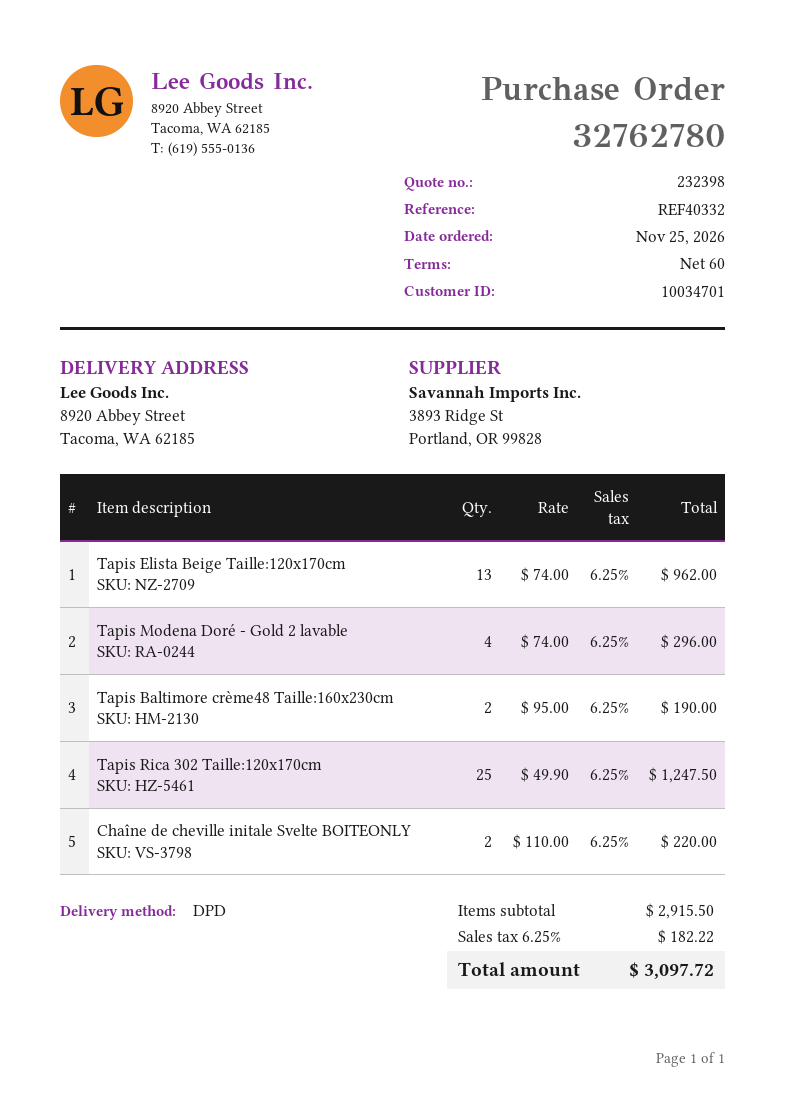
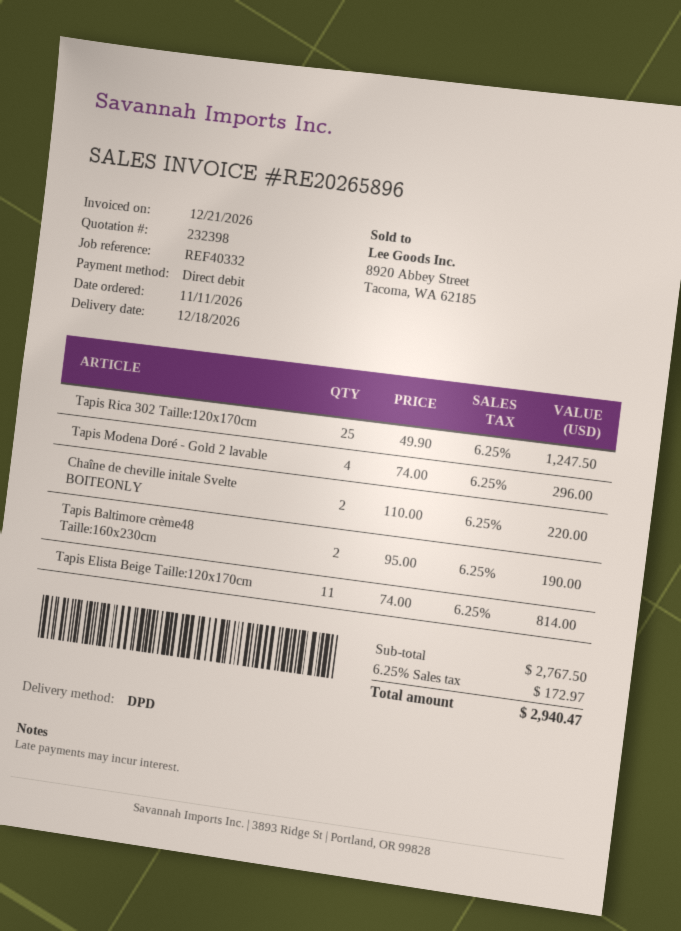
order date: 2026-11-25 -> 2026-11-11
Tapis Elista Beige Taille:120x170cm: 13 x 74.00 = 962.00 -> 11 x 74.00 = 814.00
subtotal: 2915.50 -> 2767.50
tax: 6.25% = 182.22 -> 6.25% = 172.97
total: 3097.72 -> 2940.47

